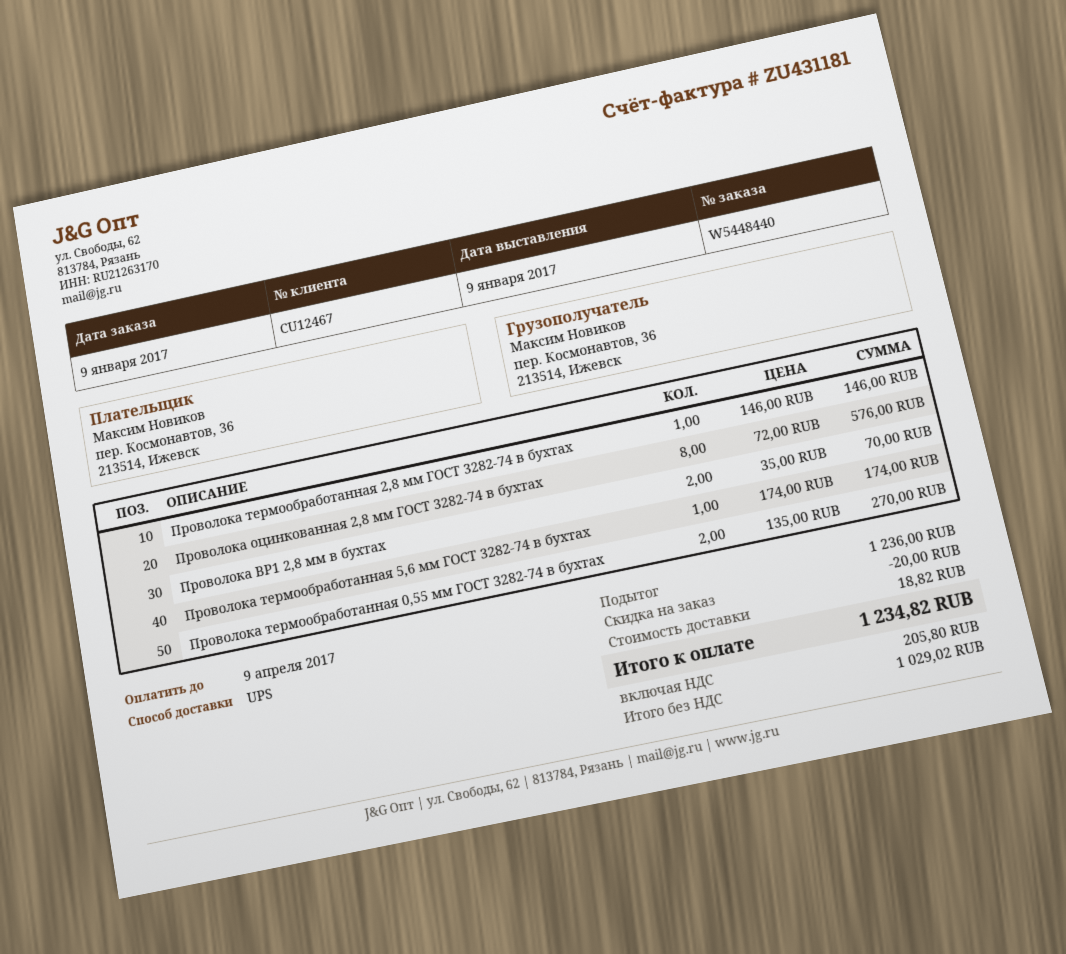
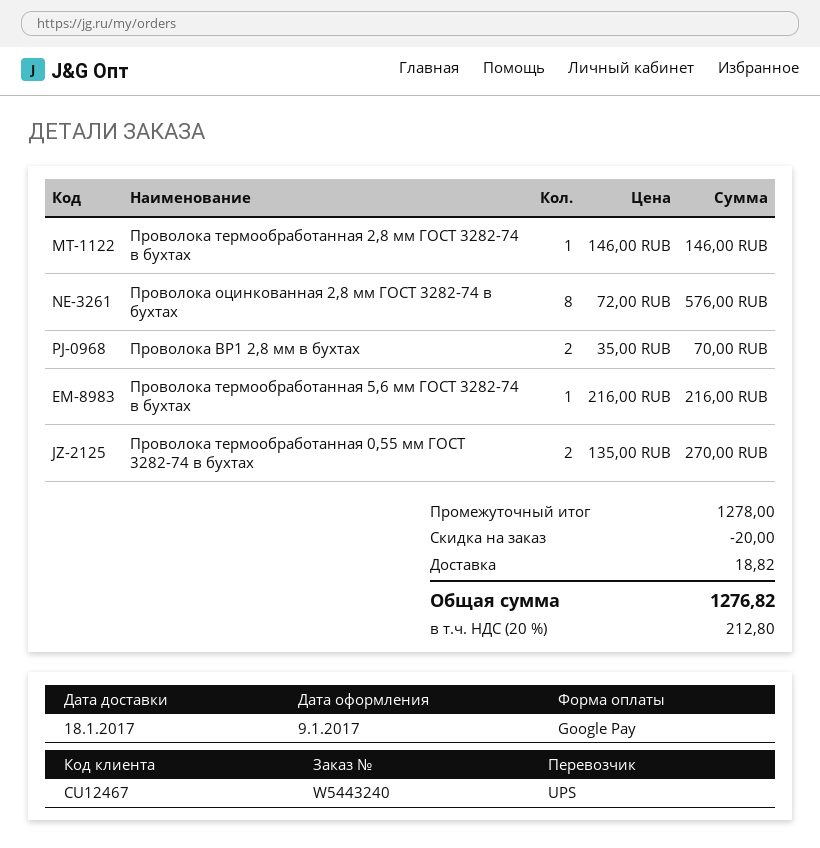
order number: W5448440 -> W5443240
Проволока термообработанная 5,6 мм ГОСТ 3282-74 в бухтах: 1 x 174.00 = 174.00 -> 1 x 216.00 = 216.00
subtotal: 1236.00 -> 1278.00
tax: 205.80 -> 212.80
total: 1234.82 -> 1276.82

